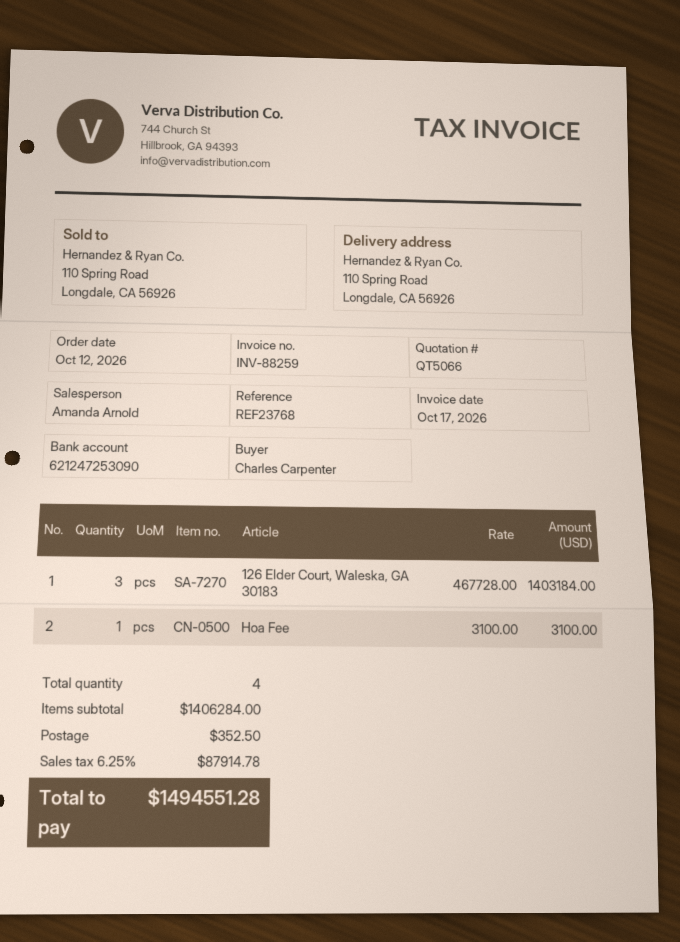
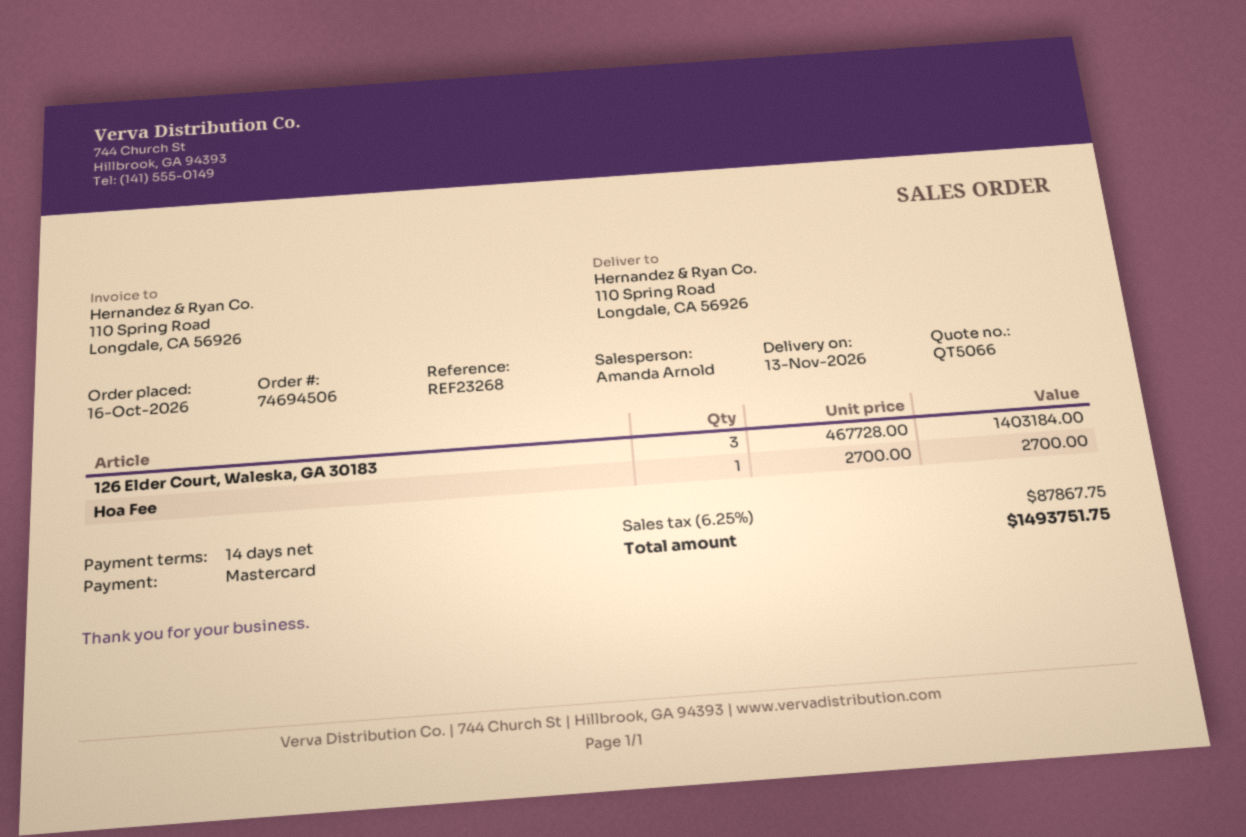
order date: 2026-10-12 -> 2026-10-16
reference: REF23768 -> REF23268
Hoa Fee: 1 x 3100.00 = 3100.00 -> 1 x 2700.00 = 2700.00
shipping: 352.50 -> none
tax: 6.25% = 87914.78 -> 6.25% = 87867.75
total: 1494551.28 -> 1493751.75

